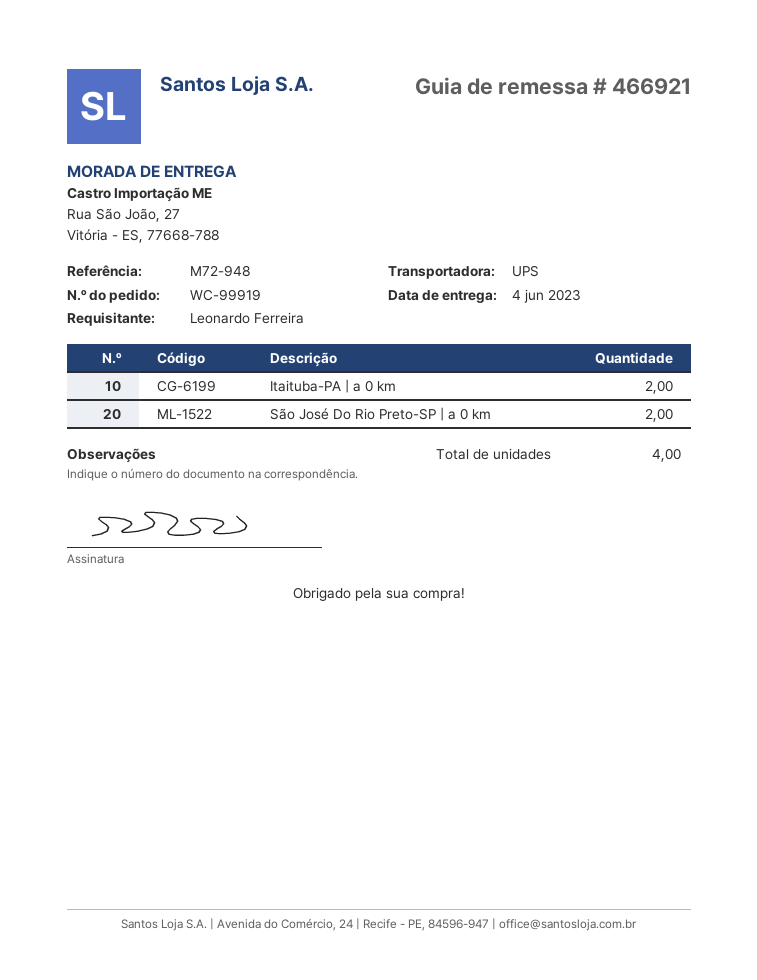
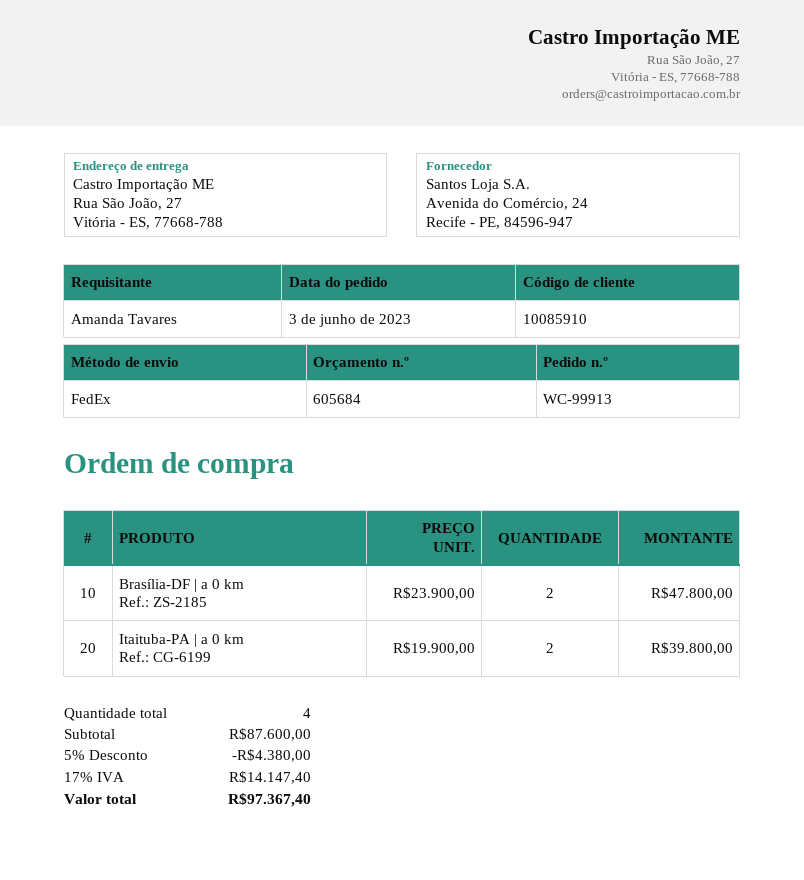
order number: WC-99919 -> WC-99913
ordered by: Leonardo Ferreira -> Amanda Tavares
shipping method: UPS -> FedEx
São José Do Rio Preto-SP | a 0 km: 2 -> none
Brasília-DF | a 0 km: none -> 2

